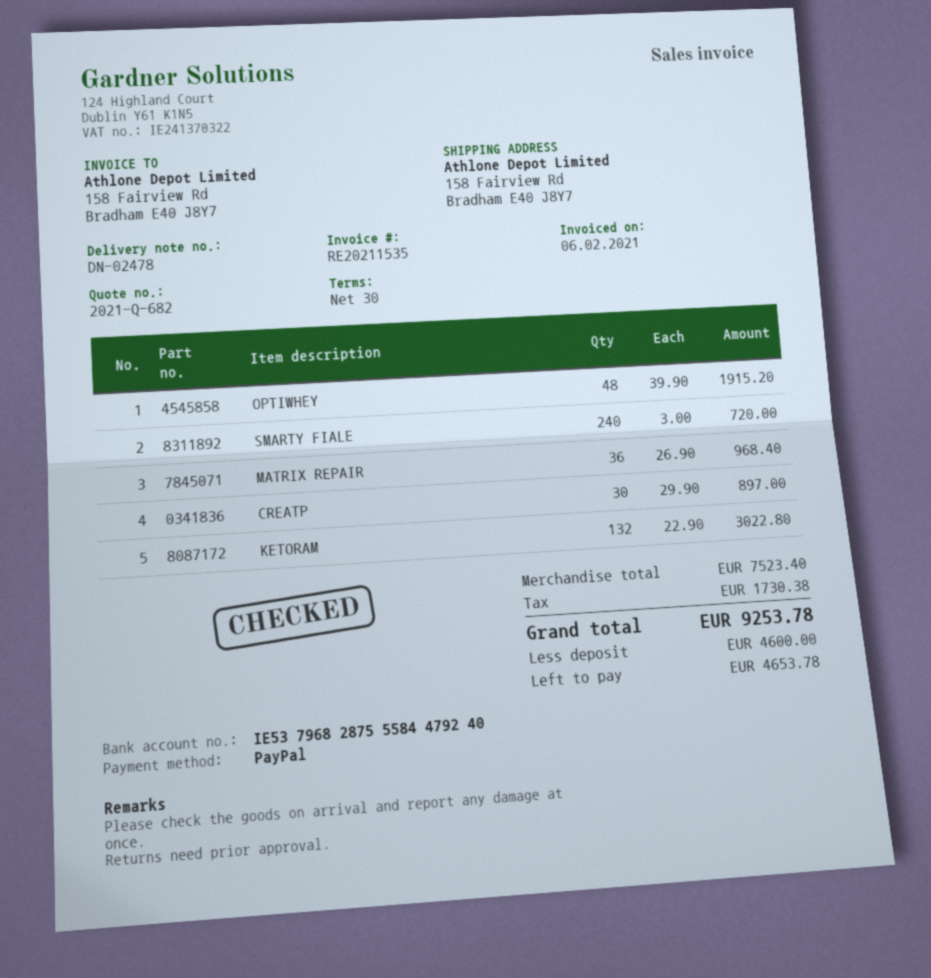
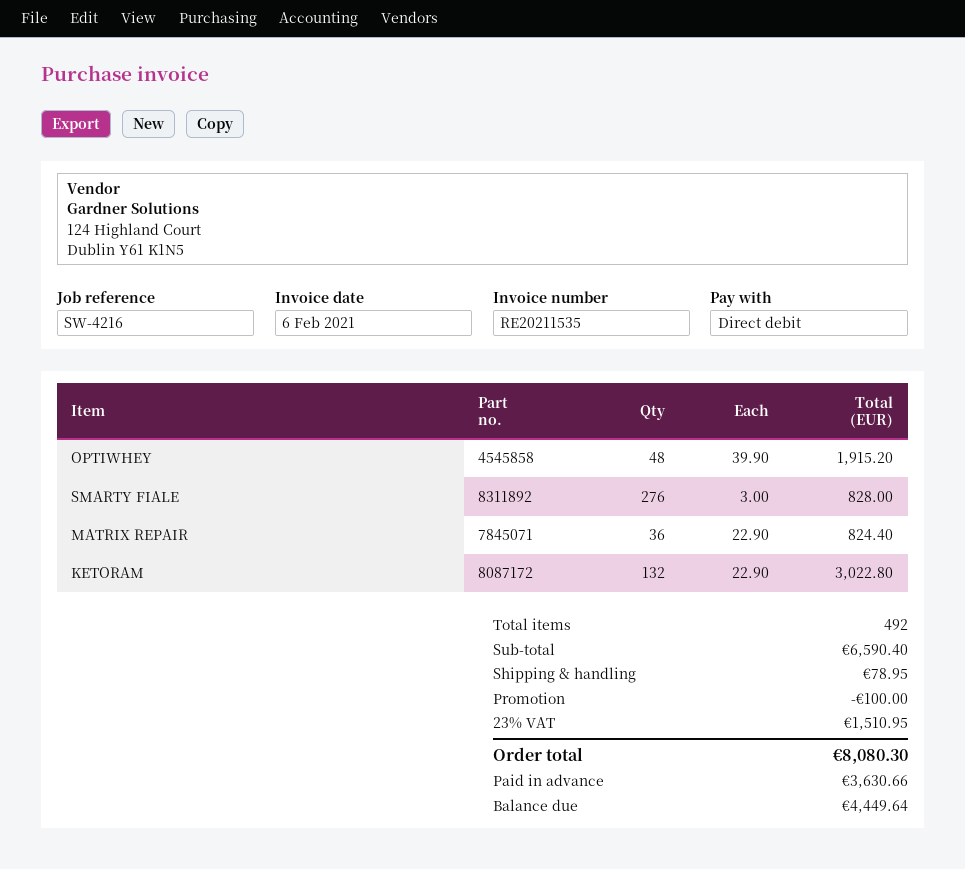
payment method: PayPal -> direct debit
SMARTY FIALE: 240 x 3.00 = 720.00 -> 276 x 3.00 = 828.00
MATRIX REPAIR: 36 x 26.90 = 968.40 -> 36 x 22.90 = 824.40
CREATP: 30 x 29.90 = 897.00 -> none
subtotal: 7523.40 -> 6590.40
discount: none -> 100.00
shipping: none -> 78.95
tax: 1730.38 -> 1510.95
total: 9253.78 -> 8080.30
deposit: 4600.00 -> 3630.66
balance: 4653.78 -> 4449.64

